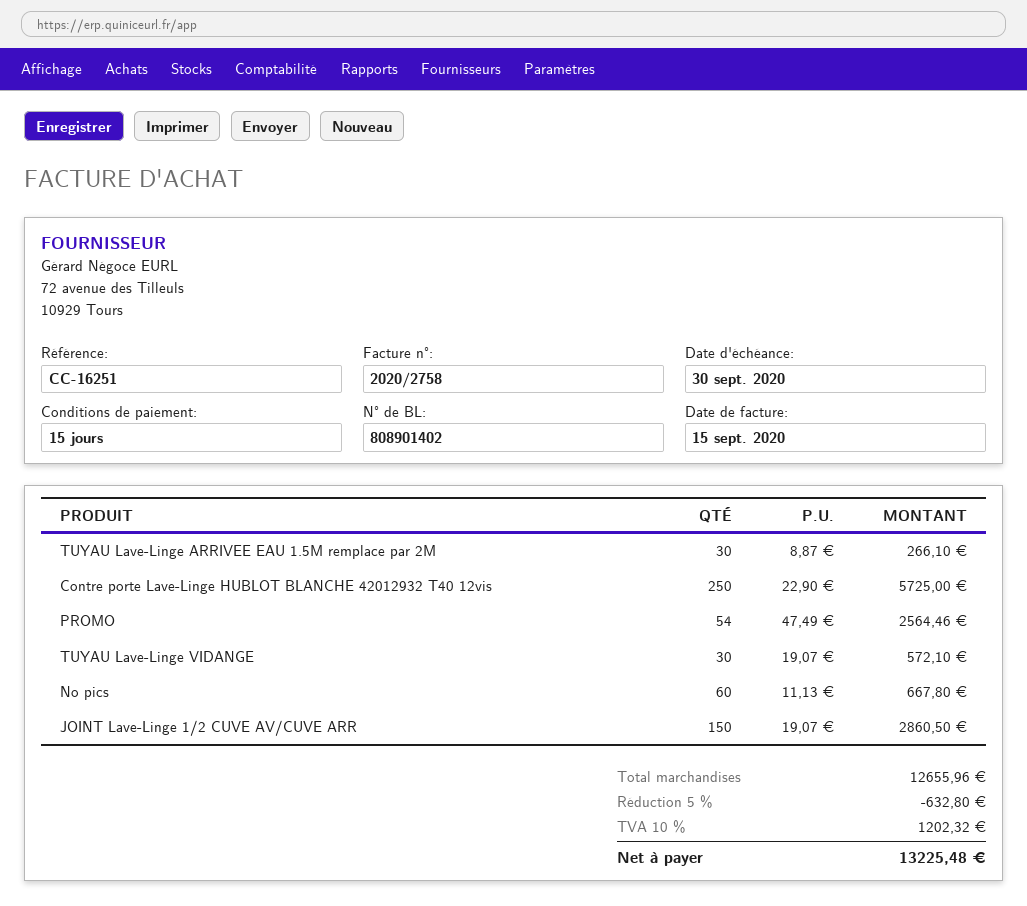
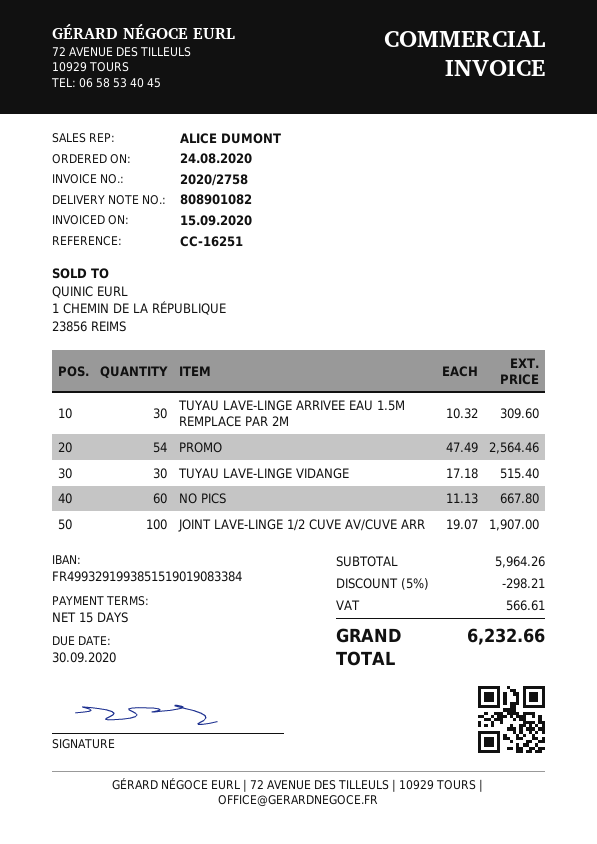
delivery note number: 808901402 -> 808901082
TUYAU Lave-Linge ARRIVEE EAU 1.5M remplace par 2M: 30 x 8.87 = 266.10 -> 30 x 10.32 = 309.60
Contre porte Lave-Linge HUBLOT BLANCHE 42012932 T40 12vis: 250 x 22.90 = 5725.00 -> none
TUYAU Lave-Linge VIDANGE: 30 x 19.07 = 572.10 -> 30 x 17.18 = 515.40
JOINT Lave-Linge 1/2 CUVE AV/CUVE ARR: 150 x 19.07 = 2860.50 -> 100 x 19.07 = 1907.00
subtotal: 12655.96 -> 5964.26
discount: 5% = 632.80 -> 5% = 298.21
tax: 1202.32 -> 566.61
total: 13225.48 -> 6232.66

